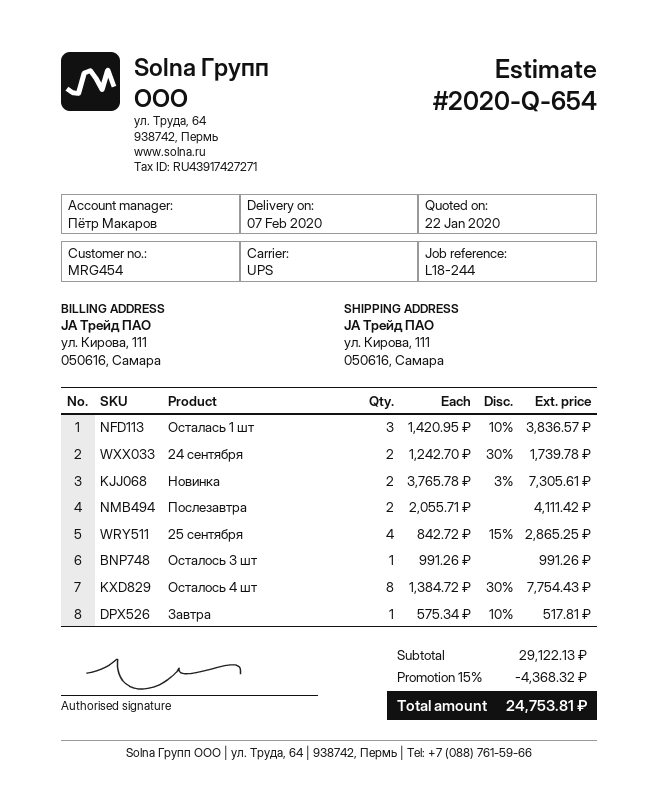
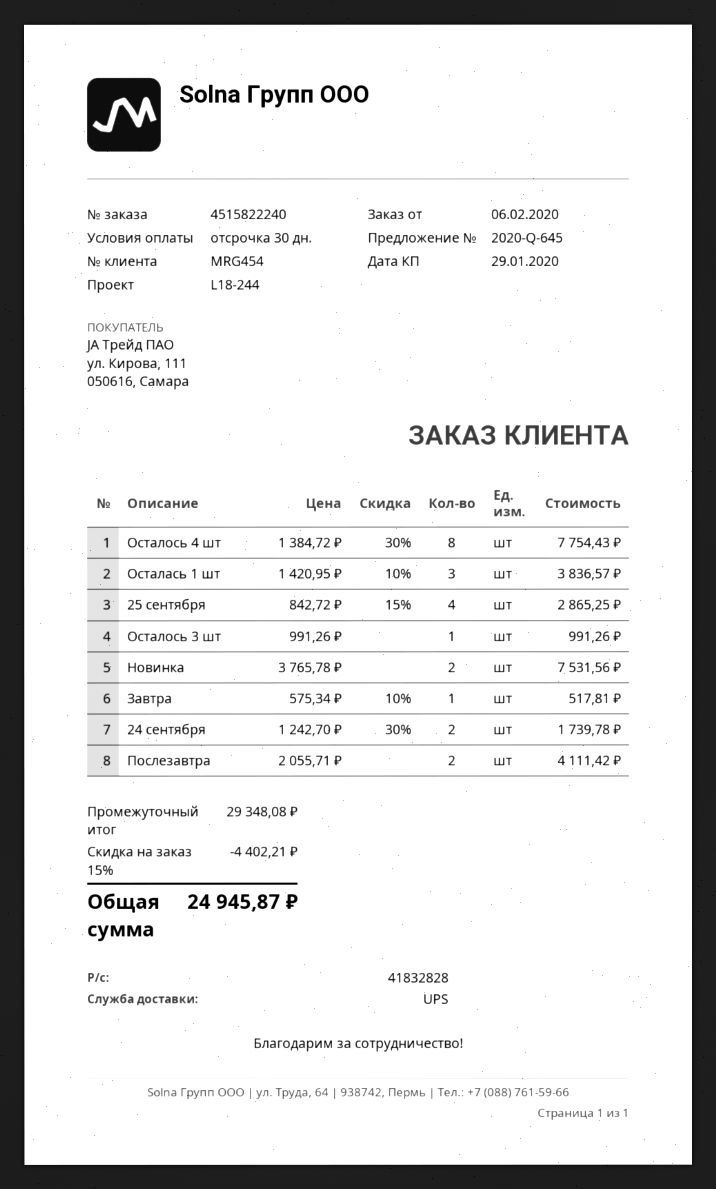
quote number: 2020-Q-654 -> 2020-Q-645
quote date: 2020-01-22 -> 2020-01-29
Новинка: 2 x 3765.78 - 3% = 7305.61 -> 2 x 3765.78 = 7531.56
subtotal: 29122.13 -> 29348.08
discount: 15% = 4368.32 -> 15% = 4402.21
total: 24753.81 -> 24945.87

